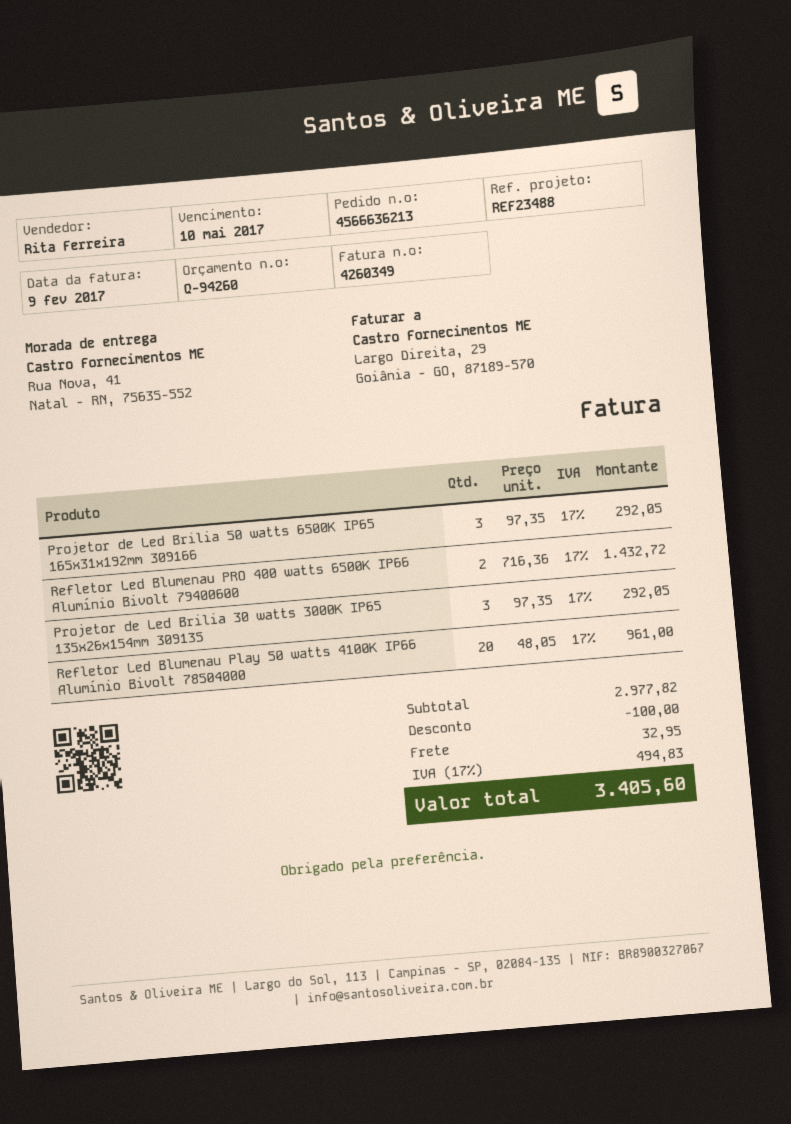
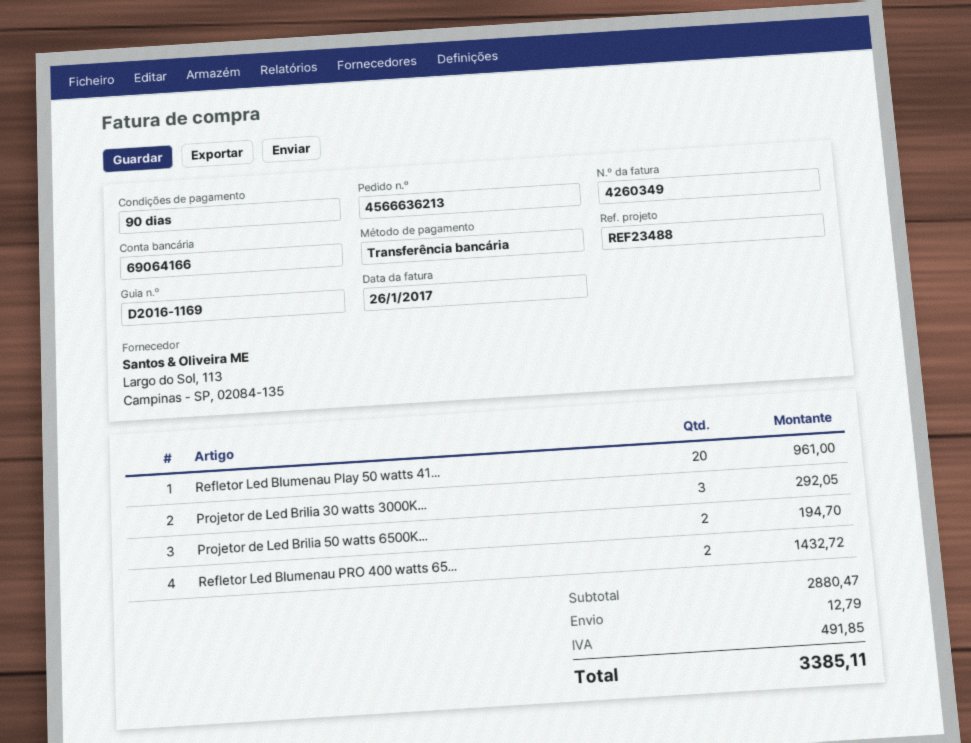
invoice date: 2017-02-09 -> 2017-01-26
Projetor de Led Brilia 50 watts 6500K IP65 165x31x192mm 309166: 3 for 292.05 -> 2 for 194.70
subtotal: 2977.82 -> 2880.47
discount: 100.00 -> none
shipping: 32.95 -> 12.79
tax: 494.83 -> 491.85
total: 3405.60 -> 3385.11

